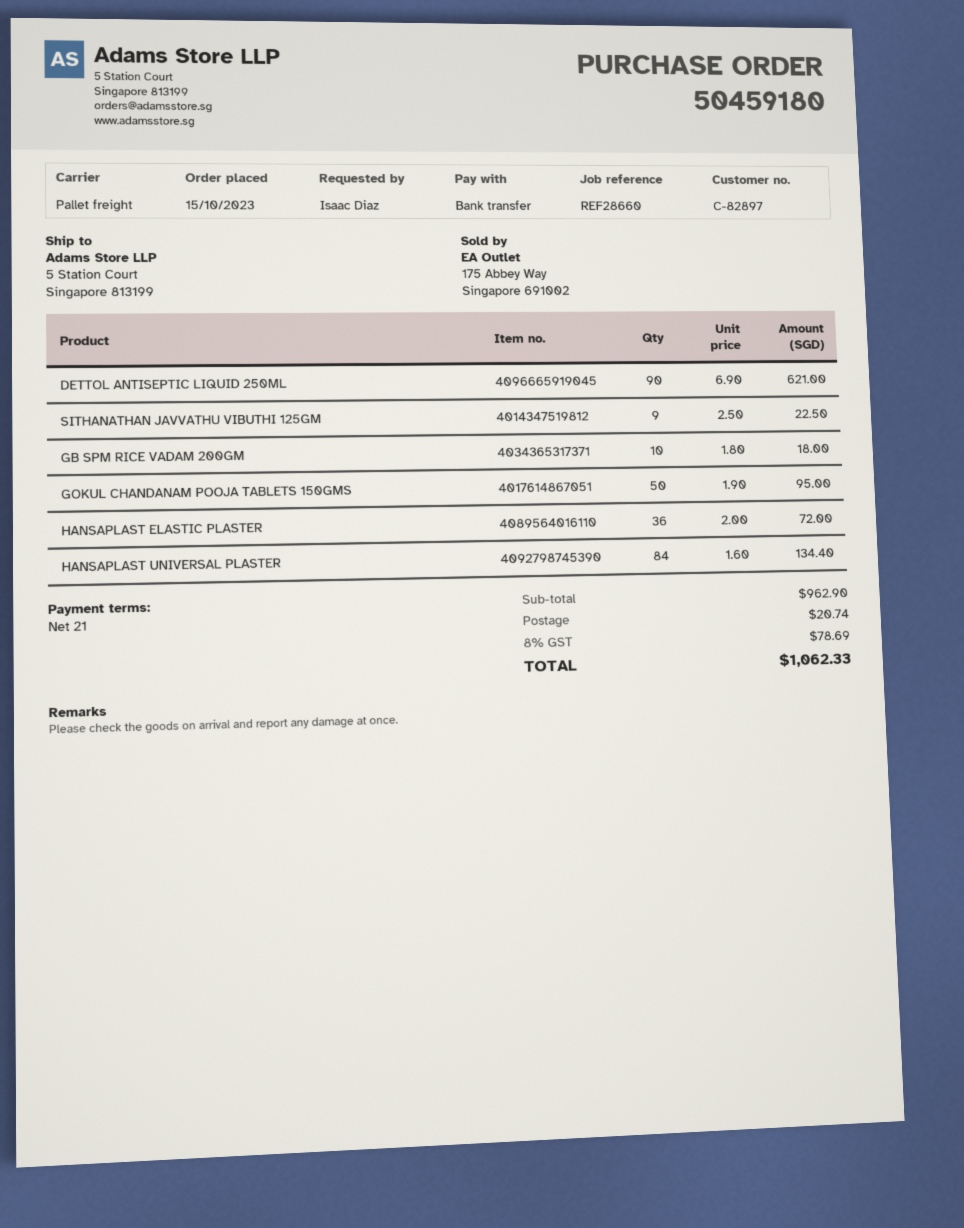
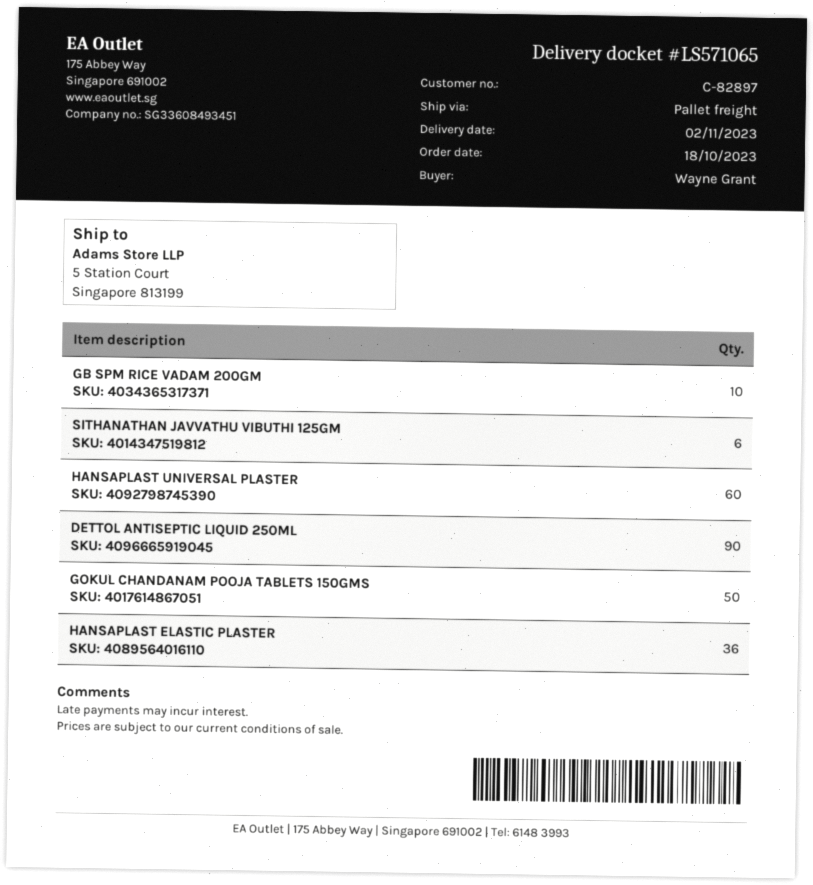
order date: 2023-10-15 -> 2023-10-18
ordered by: Isaac Diaz -> Wayne Grant
SITHANATHAN JAVVATHU VIBUTHI 125GM: 9 -> 6
HANSAPLAST UNIVERSAL PLASTER: 84 -> 60

